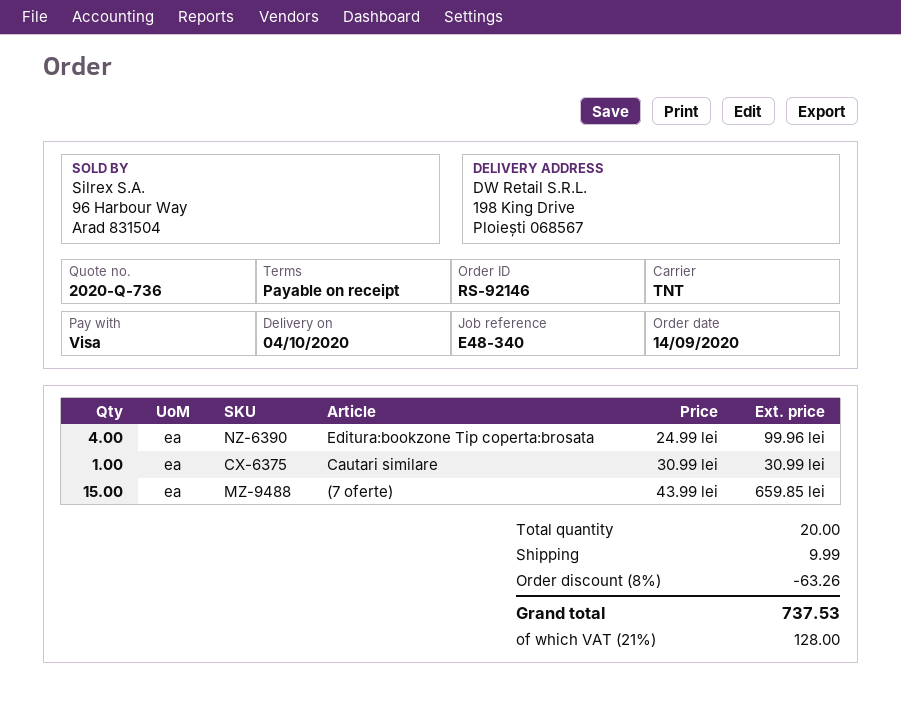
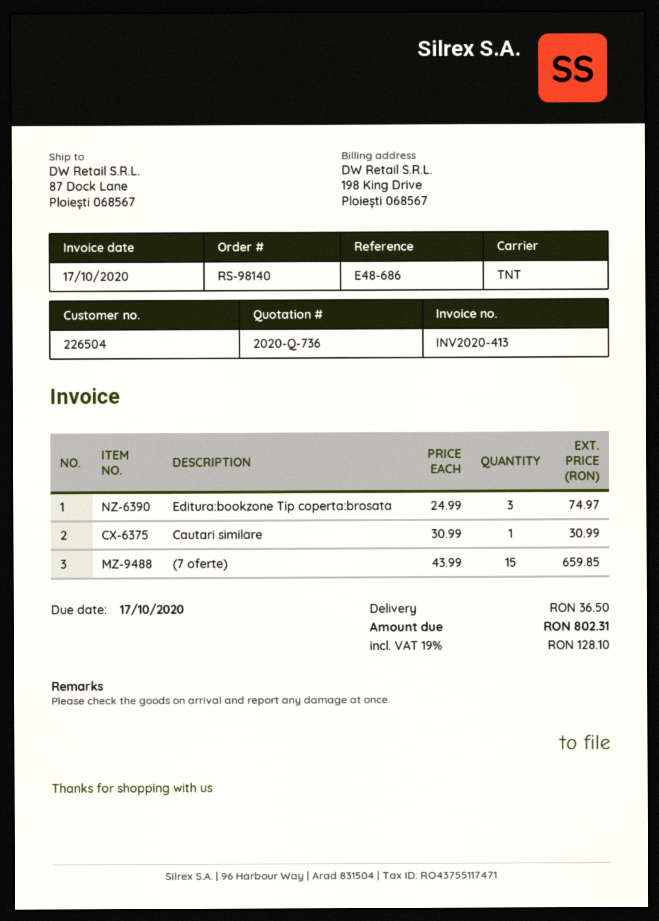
order number: RS-92146 -> RS-98140
reference: E48-340 -> E48-686
ship to: 198 King Drive, Ploiești 068567 -> 87 Dock Lane, Ploiești 068567
Editura:bookzone Tip coperta:brosata: 4 x 24.99 = 99.96 -> 3 x 24.99 = 74.97
discount: 8% = 63.26 -> none
shipping: 9.99 -> 36.50
tax: 21% = 128.00 -> 19% = 128.10
total: 737.53 -> 802.31

